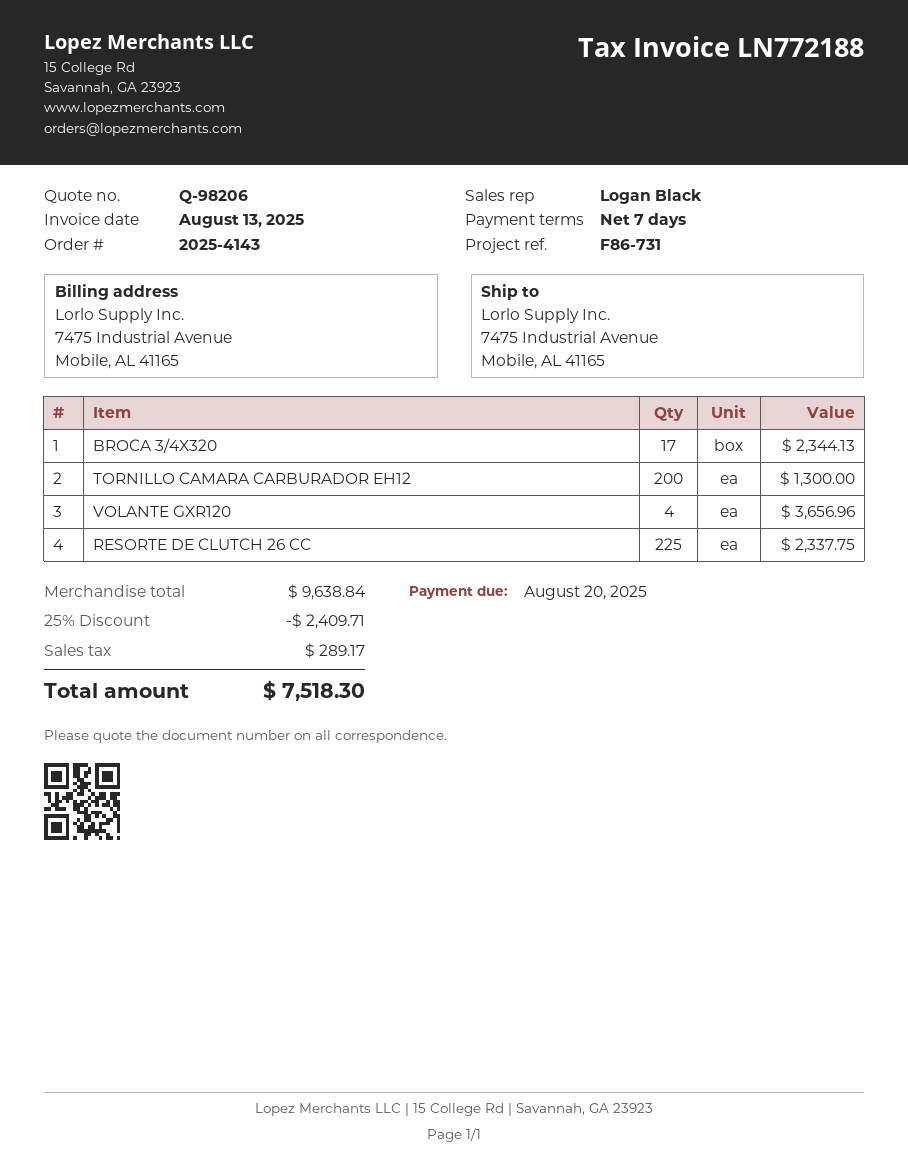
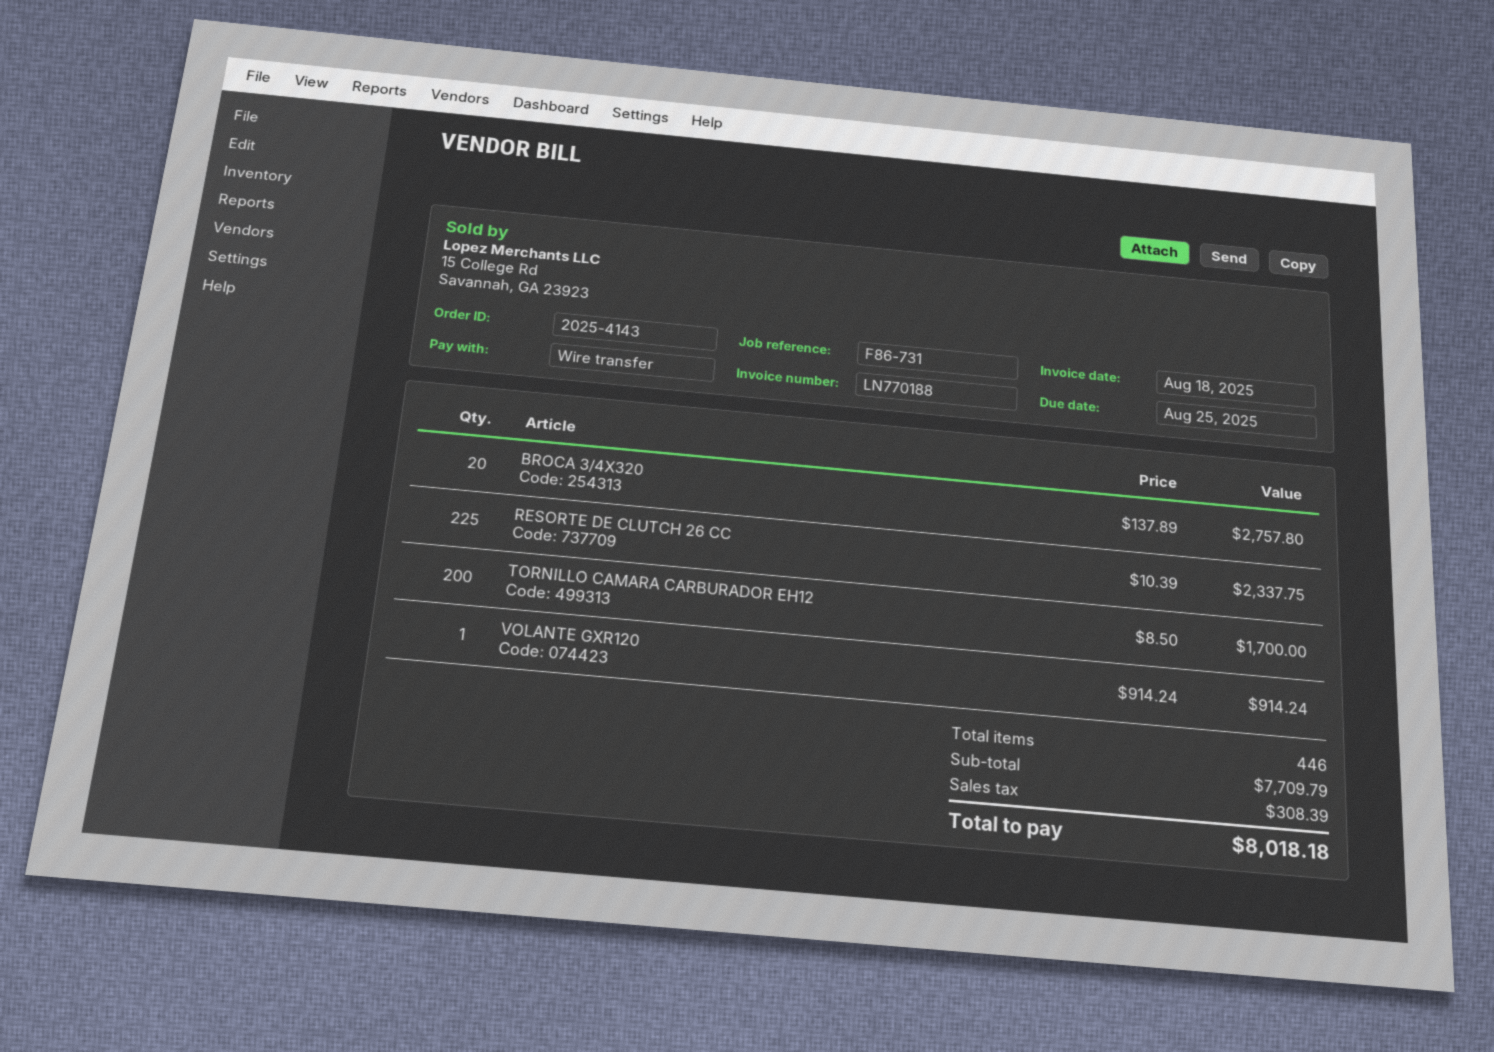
invoice number: LN772188 -> LN770188
invoice date: 2025-08-13 -> 2025-08-18
due date: 2025-08-20 -> 2025-08-25
BROCA 3/4X320: 17 for 2344.13 -> 20 for 2757.80
TORNILLO CAMARA CARBURADOR EH12: 200 for 1300.00 -> 200 for 1700.00
VOLANTE GXR120: 4 for 3656.96 -> 1 for 914.24
subtotal: 9638.84 -> 7709.79
discount: 25% = 2409.71 -> none
tax: 289.17 -> 308.39
total: 7518.30 -> 8018.18

